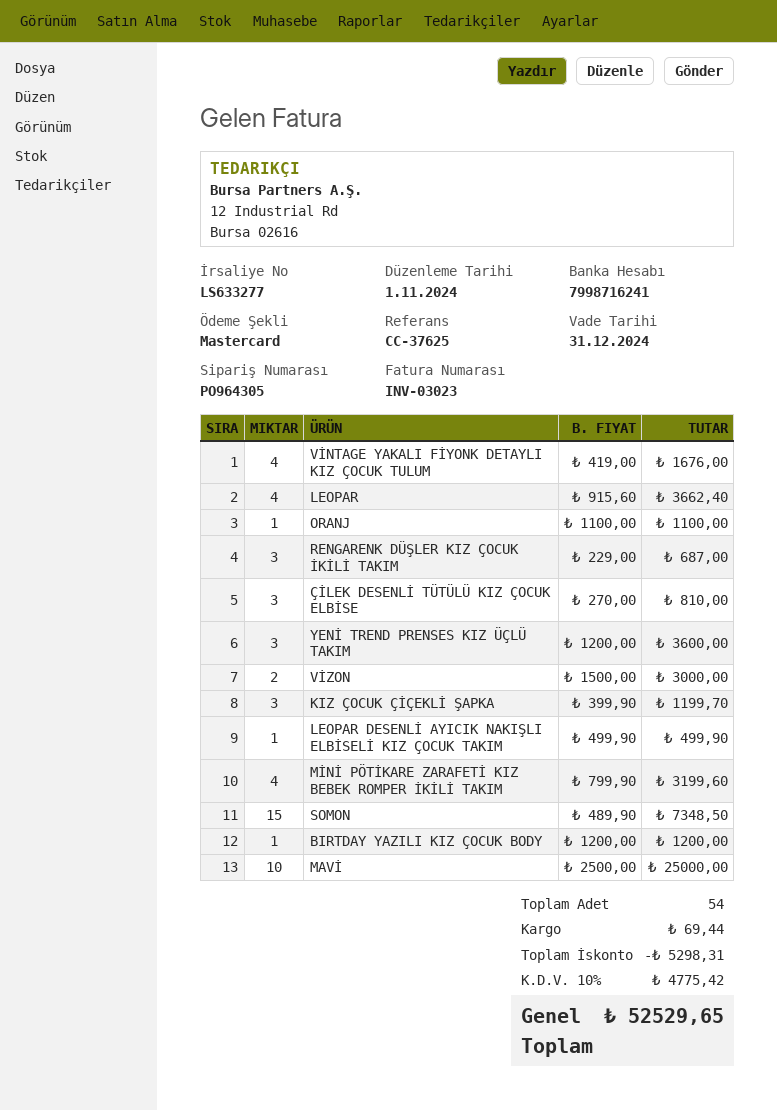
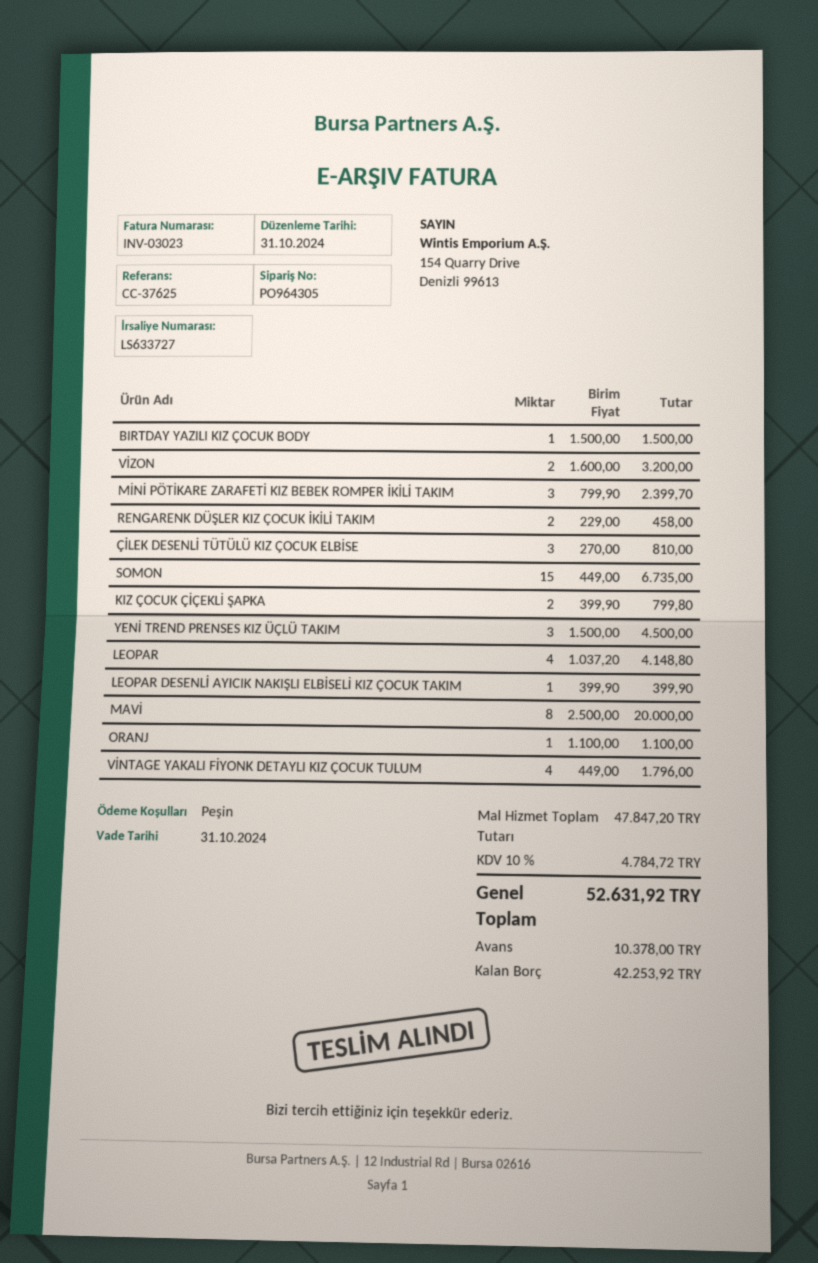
delivery note number: LS633277 -> LS633727
invoice date: 2024-11-01 -> 2024-10-31
due date: 2024-12-31 -> 2024-10-31
VİNTAGE YAKALI FİYONK DETAYLI KIZ ÇOCUK TULUM: 4 x 419.00 = 1676.00 -> 4 x 449.00 = 1796.00
LEOPAR: 4 x 915.60 = 3662.40 -> 4 x 1037.20 = 4148.80
RENGARENK DÜŞLER KIZ ÇOCUK İKİLİ TAKIM: 3 x 229.00 = 687.00 -> 2 x 229.00 = 458.00
YENİ TREND PRENSES KIZ ÜÇLÜ TAKIM: 3 x 1200.00 = 3600.00 -> 3 x 1500.00 = 4500.00
VİZON: 2 x 1500.00 = 3000.00 -> 2 x 1600.00 = 3200.00
KIZ ÇOCUK ÇİÇEKLİ ŞAPKA: 3 x 399.90 = 1199.70 -> 2 x 399.90 = 799.80
LEOPAR DESENLİ AYICIK NAKIŞLI ELBİSELİ KIZ ÇOCUK TAKIM: 1 x 499.90 = 499.90 -> 1 x 399.90 = 399.90
MİNİ PÖTİKARE ZARAFETİ KIZ BEBEK ROMPER İKİLİ TAKIM: 4 x 799.90 = 3199.60 -> 3 x 799.90 = 2399.70
SOMON: 15 x 489.90 = 7348.50 -> 15 x 449.00 = 6735.00
BIRTDAY YAZILI KIZ ÇOCUK BODY: 1 x 1200.00 = 1200.00 -> 1 x 1500.00 = 1500.00
MAVİ: 10 x 2500.00 = 25000.00 -> 8 x 2500.00 = 20000.00
discount: 5298.31 -> none
shipping: 69.44 -> none
tax: 10% = 4775.42 -> 10% = 4784.72
total: 52529.65 -> 52631.92

